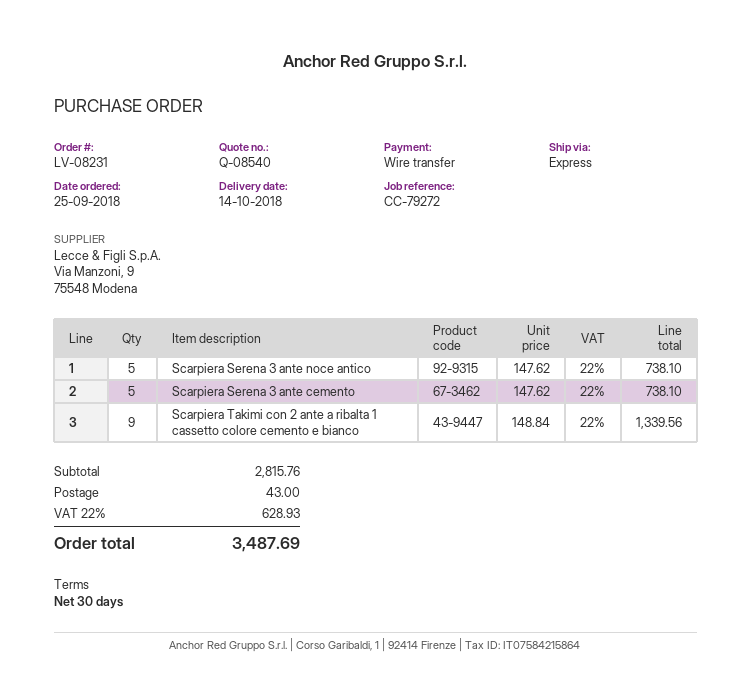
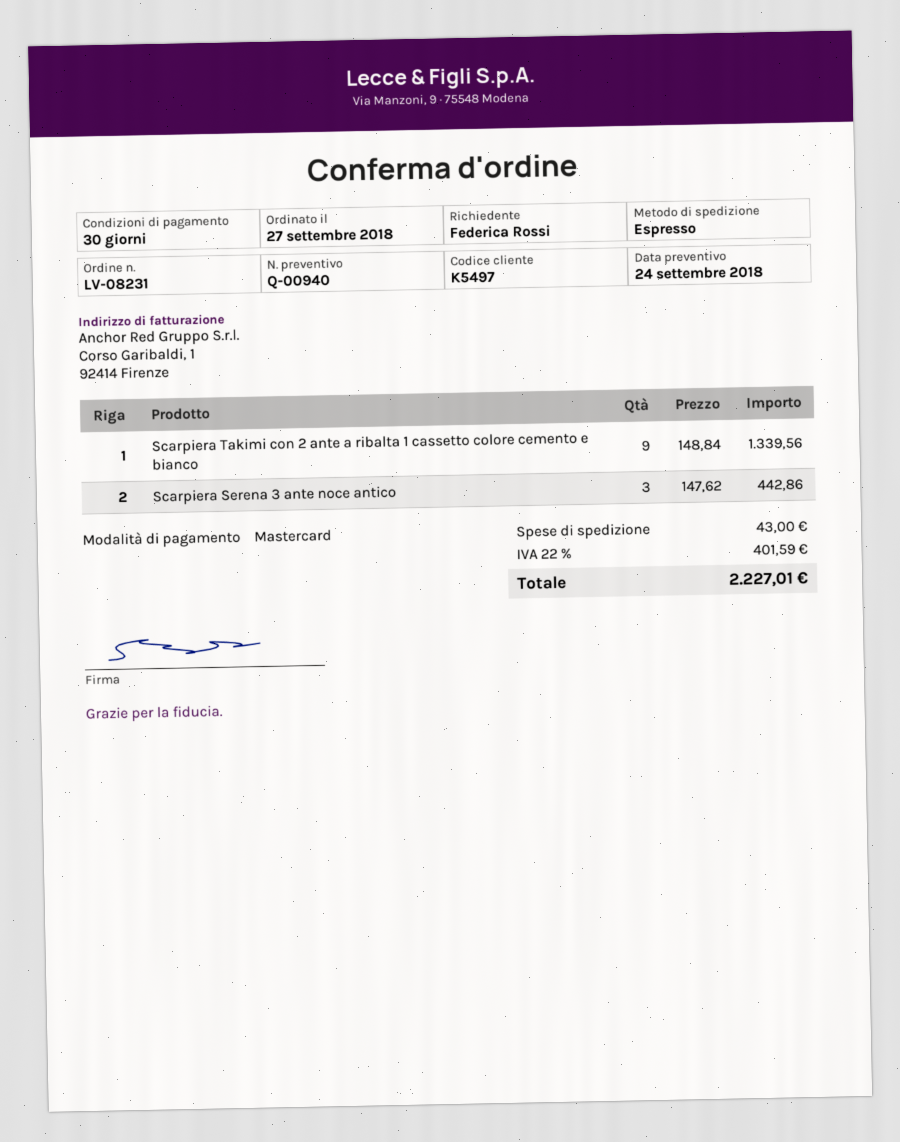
quote number: Q-08540 -> Q-00940
order date: 2018-09-25 -> 2018-09-27
payment method: bank transfer -> Mastercard
Scarpiera Serena 3 ante noce antico: 5 x 147.62 = 738.10 -> 3 x 147.62 = 442.86
Scarpiera Serena 3 ante cemento: 5 x 147.62 = 738.10 -> none
tax: 22% = 628.93 -> 22% = 401.59
total: 3487.69 -> 2227.01

